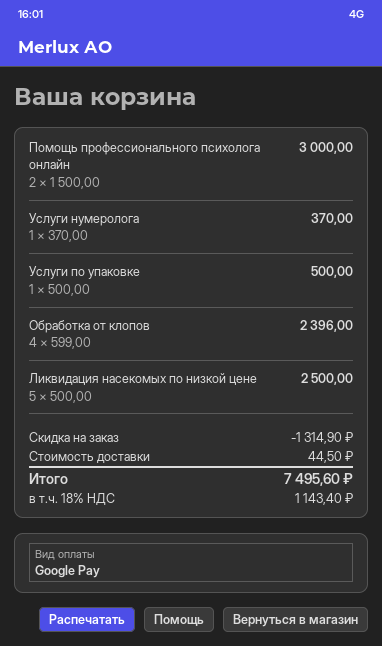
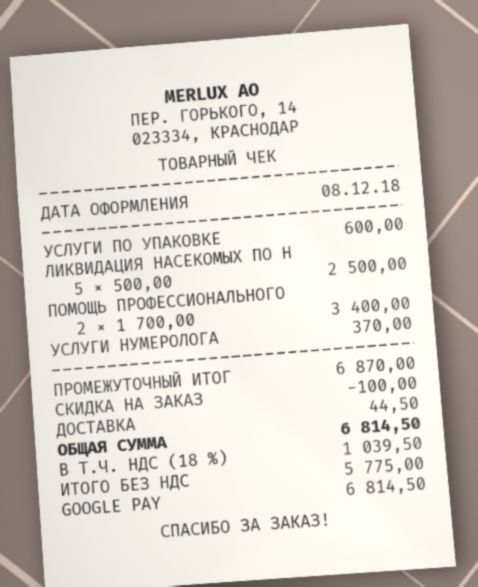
Помощь профессионального психолога онлайн: 2 x 1500.00 = 3000.00 -> 2 x 1700.00 = 3400.00
Услуги по упаковке: 1 x 500.00 = 500.00 -> 1 x 600.00 = 600.00
Обработка от клопов: 4 x 599.00 = 2396.00 -> none
discount: 1314.90 -> 100.00
tax: 18% = 1143.40 -> 18% = 1039.50
total: 7495.60 -> 6814.50

